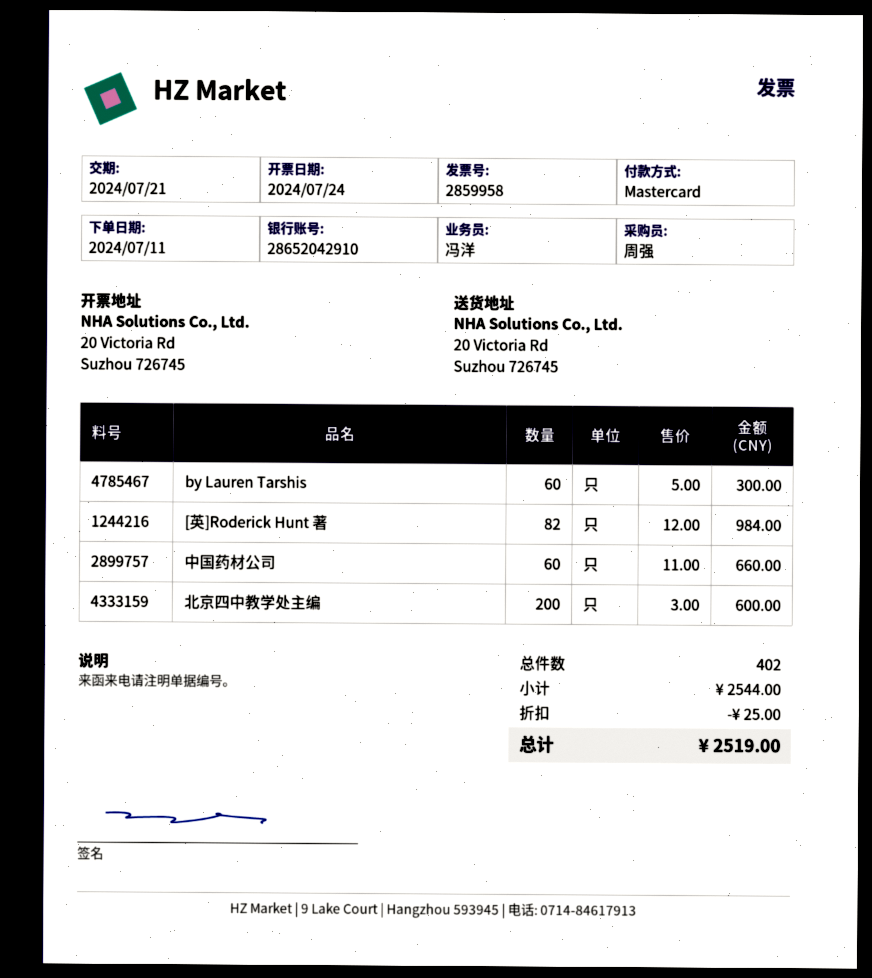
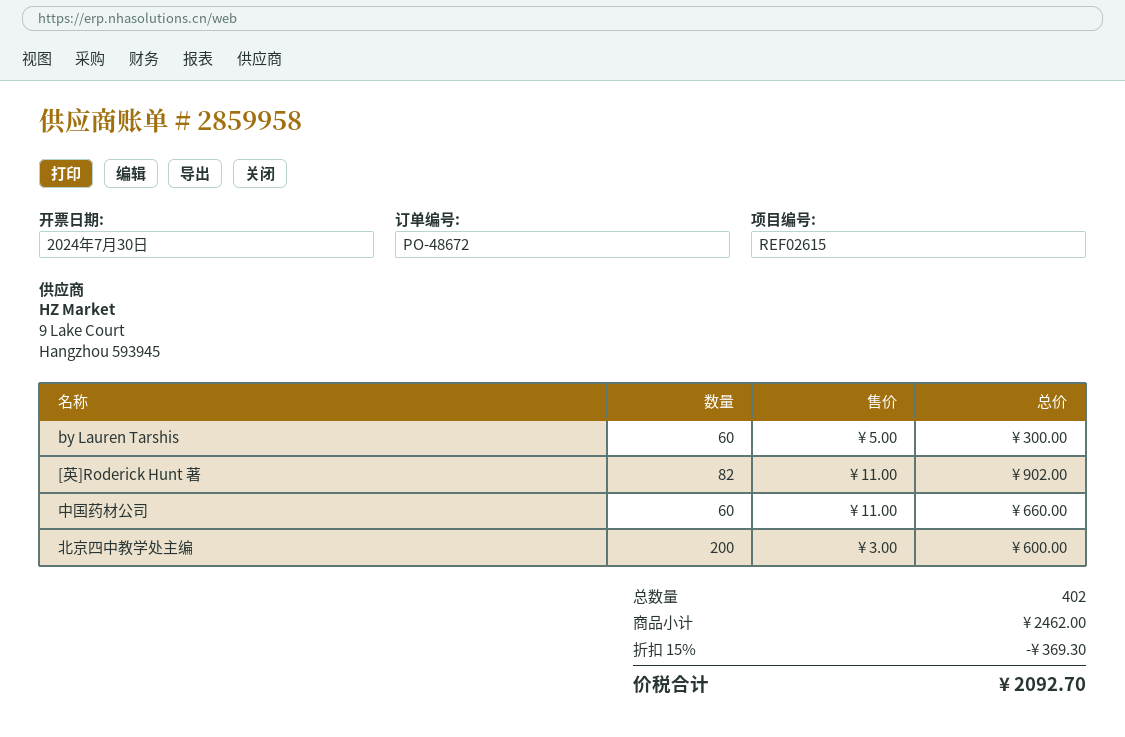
invoice date: 2024-07-24 -> 2024-07-30
[英]Roderick Hunt 著: 82 x 12.00 = 984.00 -> 82 x 11.00 = 902.00
subtotal: 2544.00 -> 2462.00
discount: 25.00 -> 369.30
total: 2519.00 -> 2092.70

